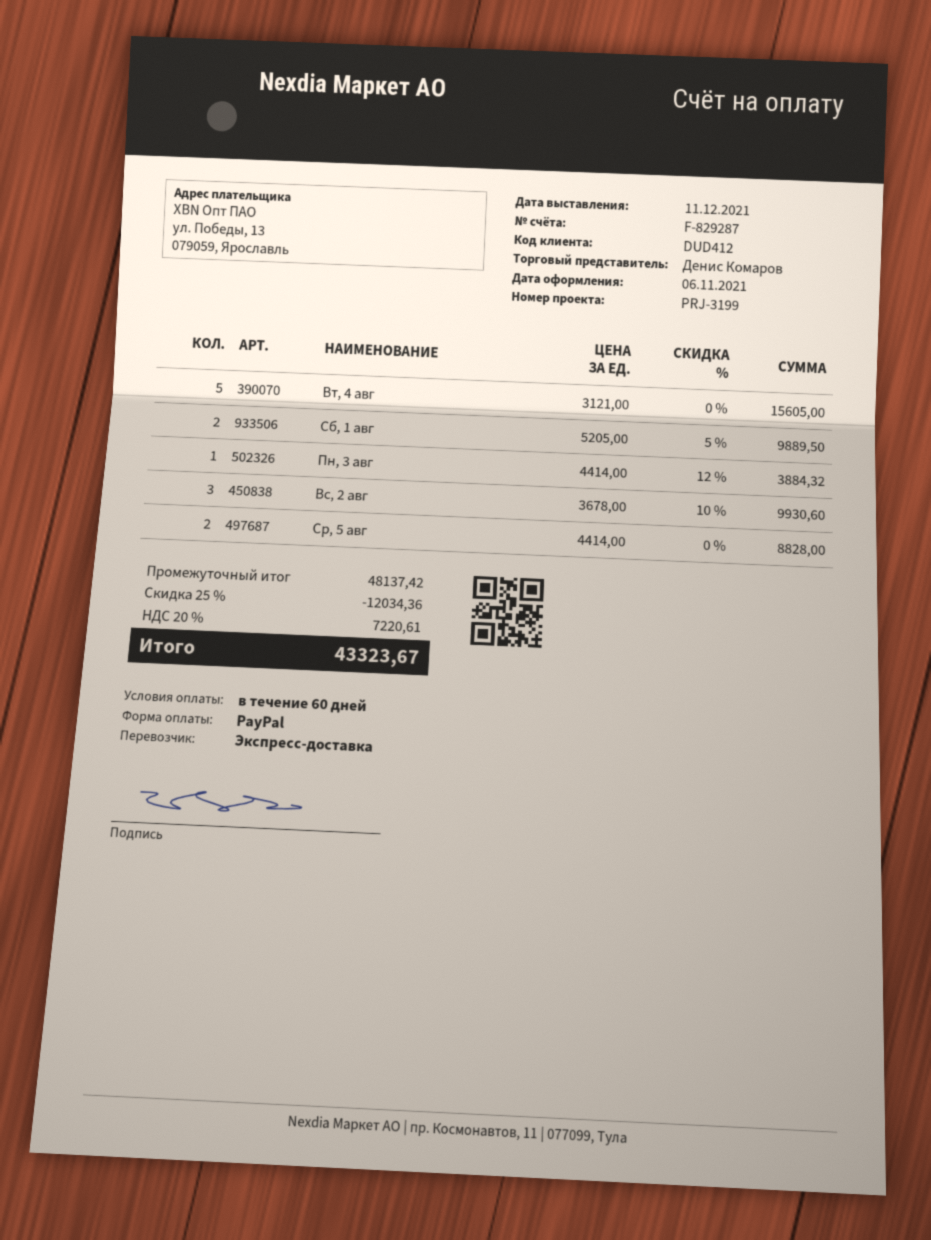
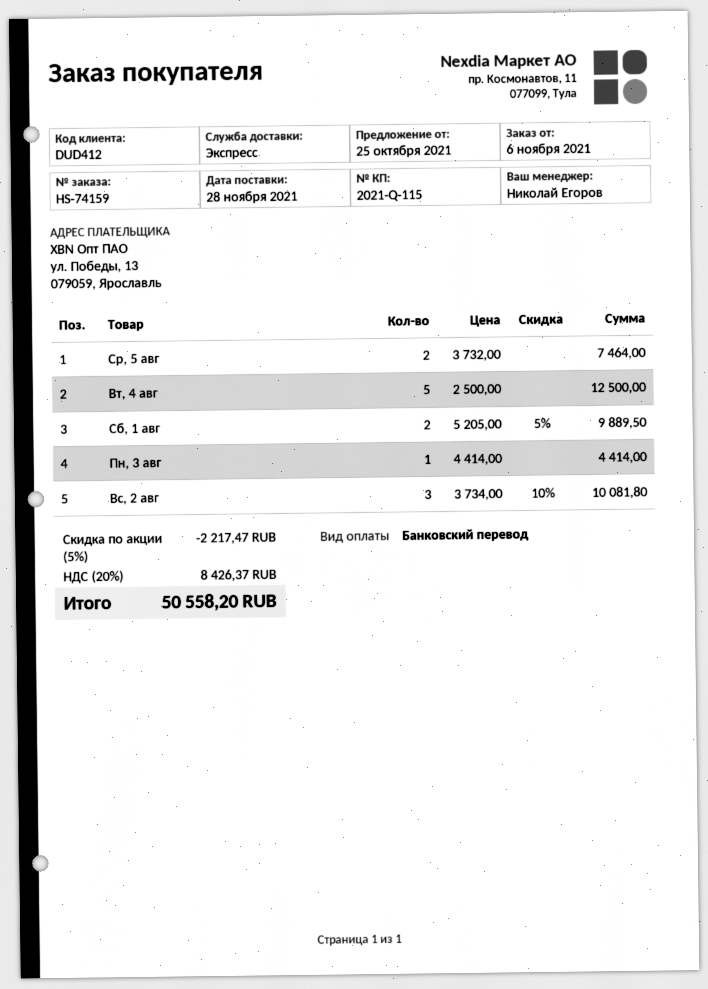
sales rep: Денис Комаров -> Николай Егоров
payment method: PayPal -> bank transfer
Вт, 4 авг: 5 x 3121.00 = 15605.00 -> 5 x 2500.00 = 12500.00
Пн, 3 авг: 1 x 4414.00 - 12% = 3884.32 -> 1 x 4414.00 = 4414.00
Вс, 2 авг: 3 x 3678.00 - 10% = 9930.60 -> 3 x 3734.00 - 10% = 10081.80
Ср, 5 авг: 2 x 4414.00 = 8828.00 -> 2 x 3732.00 = 7464.00
discount: 25% = 12034.36 -> 5% = 2217.47
tax: 20% = 7220.61 -> 20% = 8426.37
total: 43323.67 -> 50558.20

